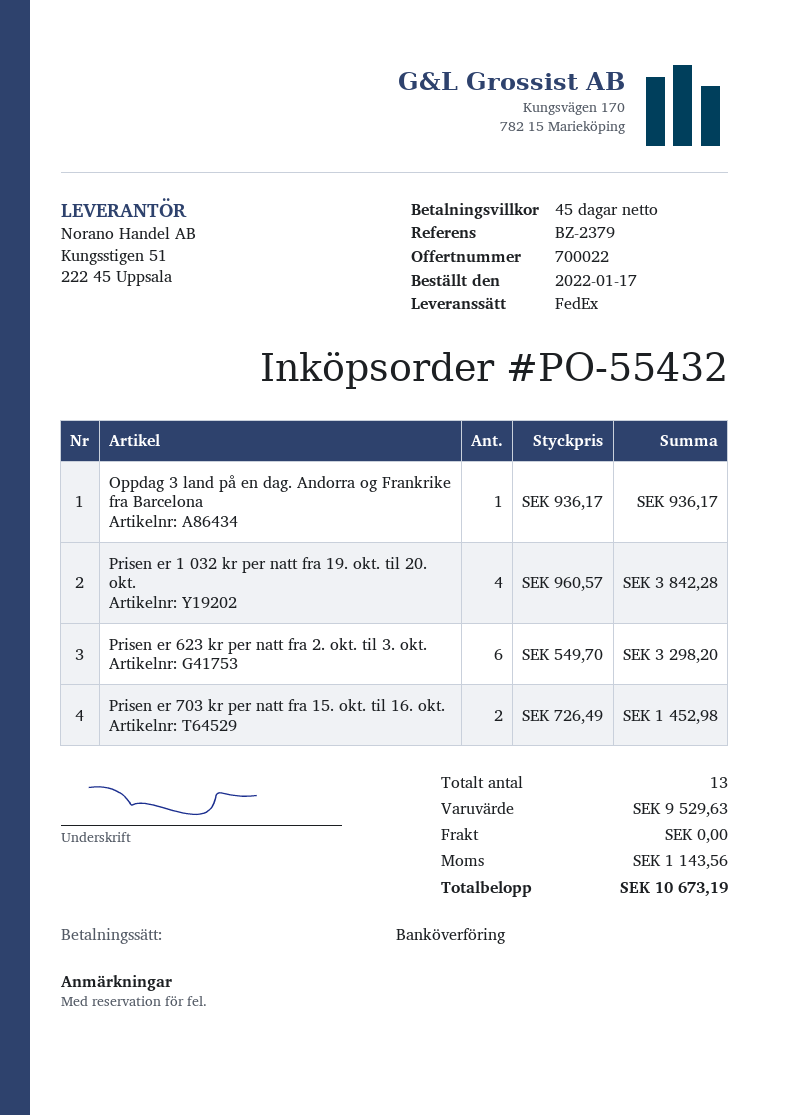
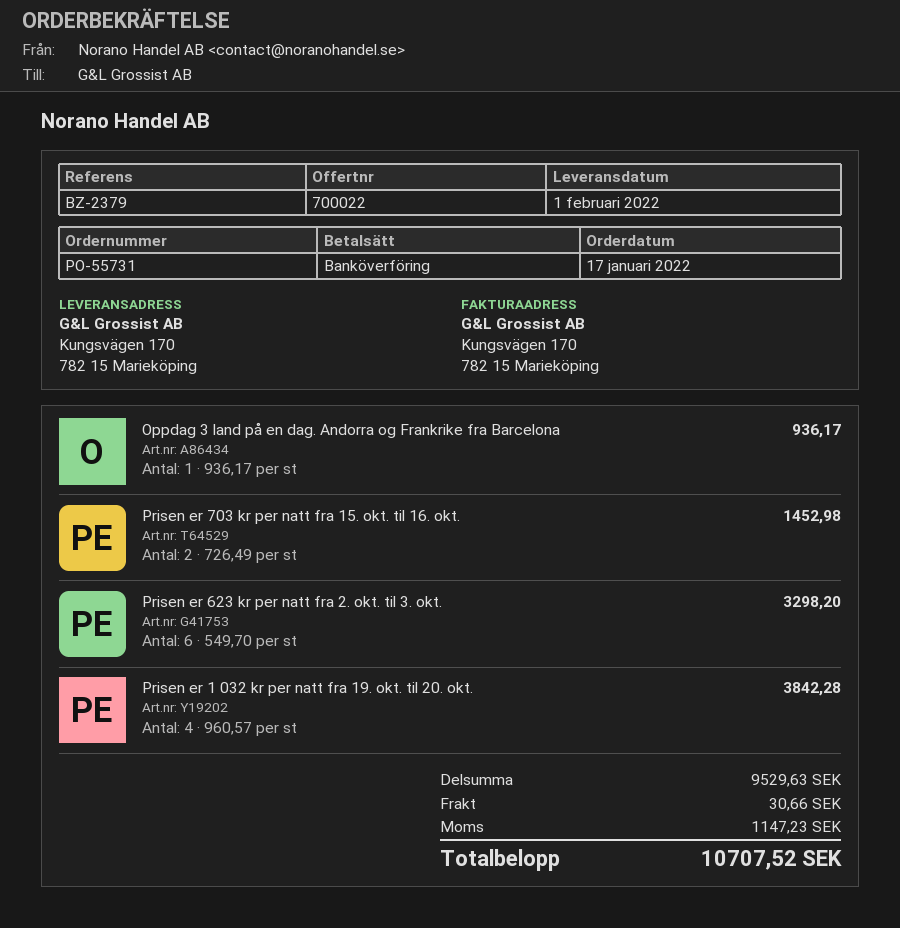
order number: PO-55432 -> PO-55731
shipping: 0.00 -> 30.66
tax: 1143.56 -> 1147.23
total: 10673.19 -> 10707.52

